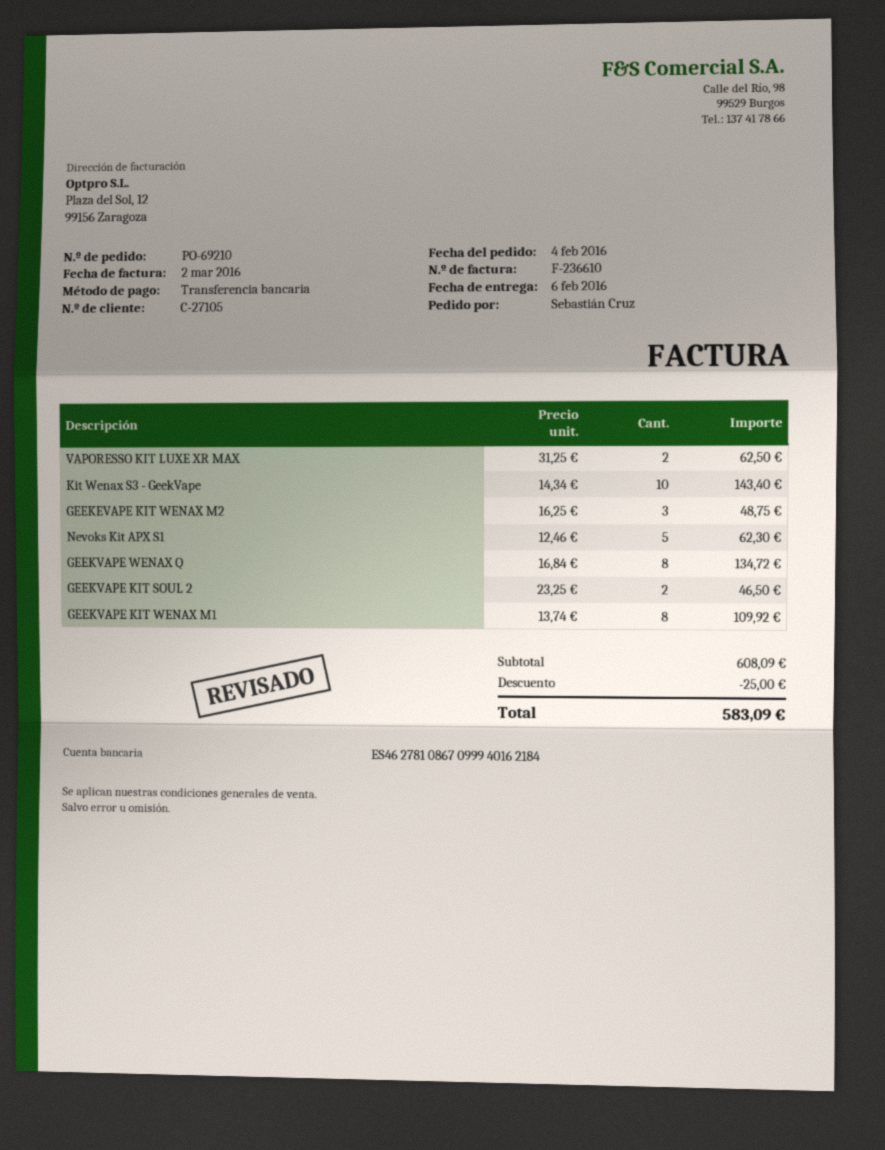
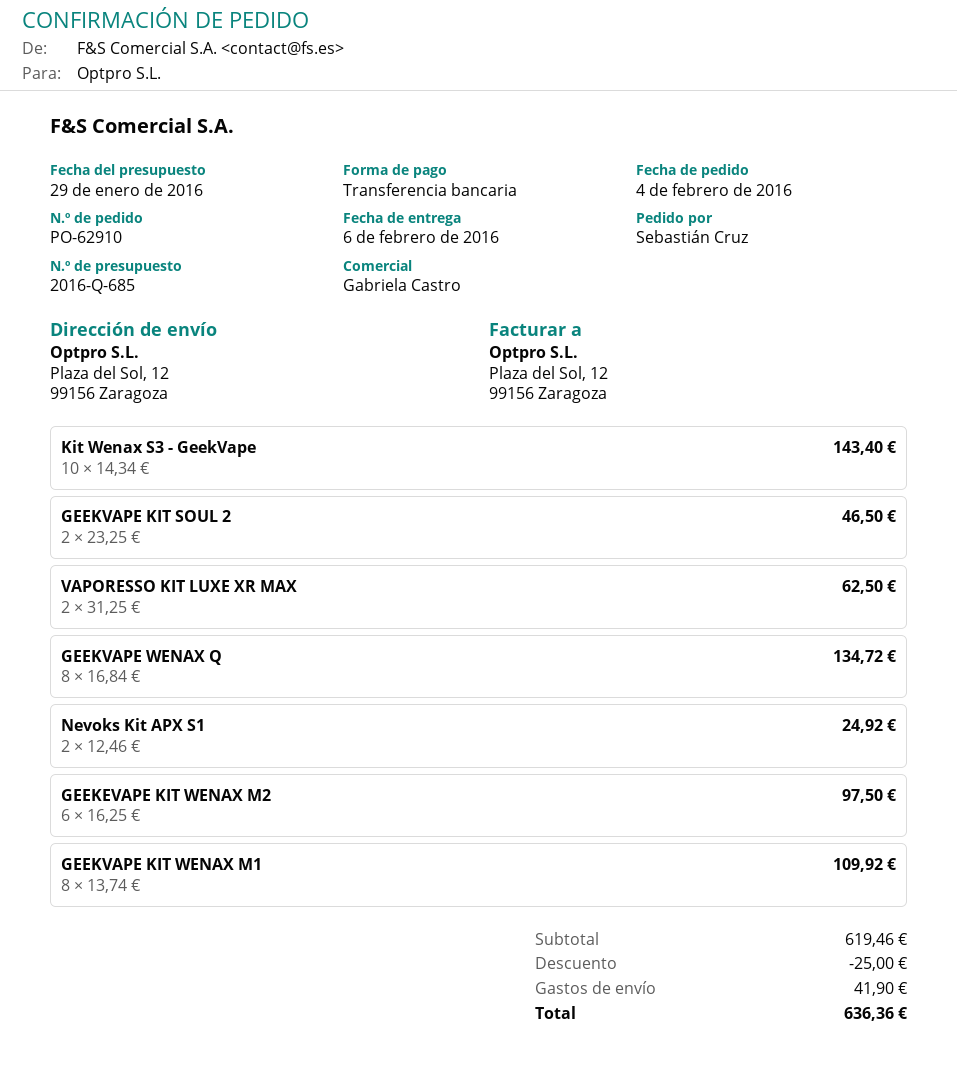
order number: PO-69210 -> PO-62910
GEEKEVAPE KIT WENAX M2: 3 x 16.25 = 48.75 -> 6 x 16.25 = 97.50
Nevoks Kit APX S1: 5 x 12.46 = 62.30 -> 2 x 12.46 = 24.92
subtotal: 608.09 -> 619.46
shipping: none -> 41.90
total: 583.09 -> 636.36

